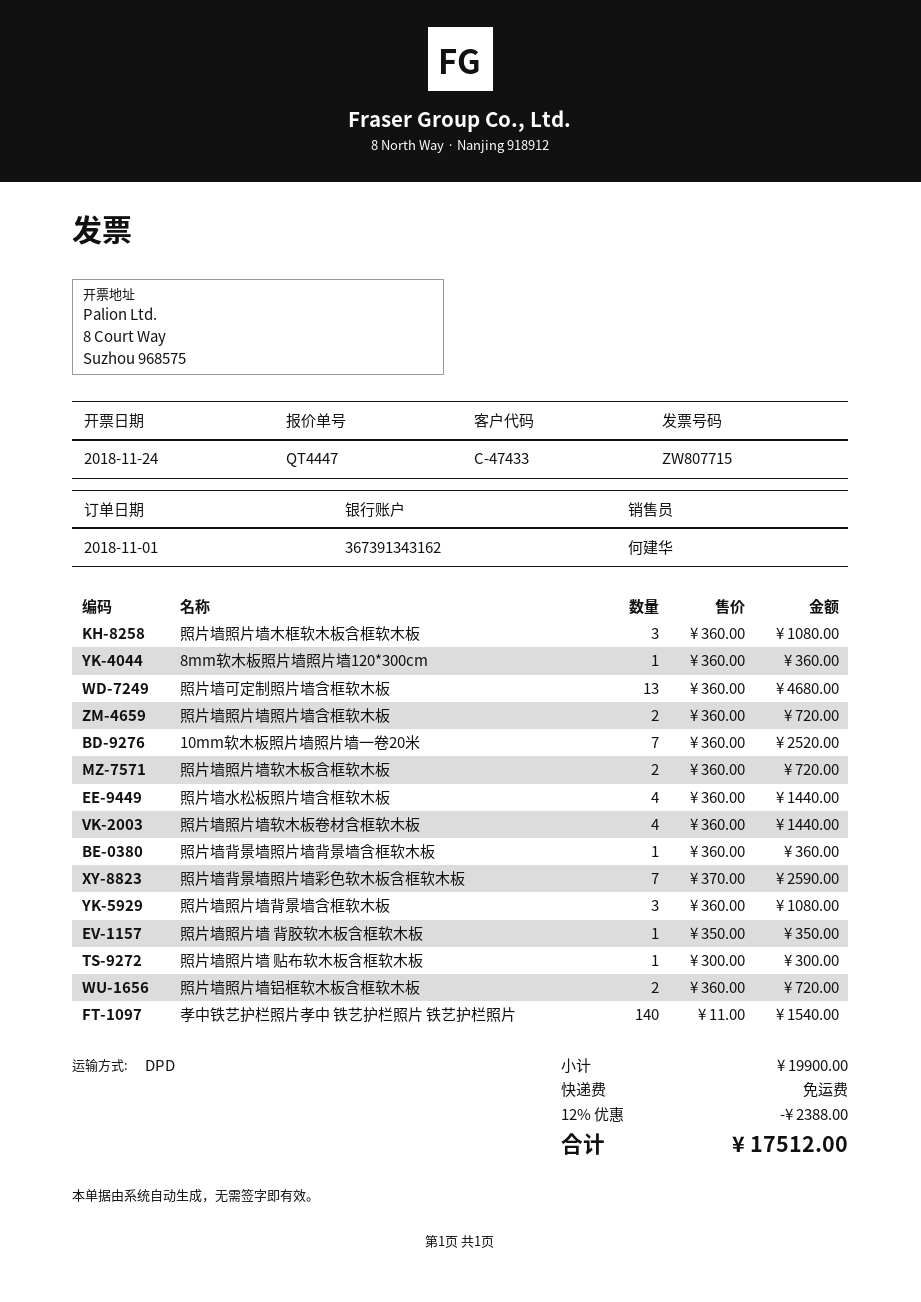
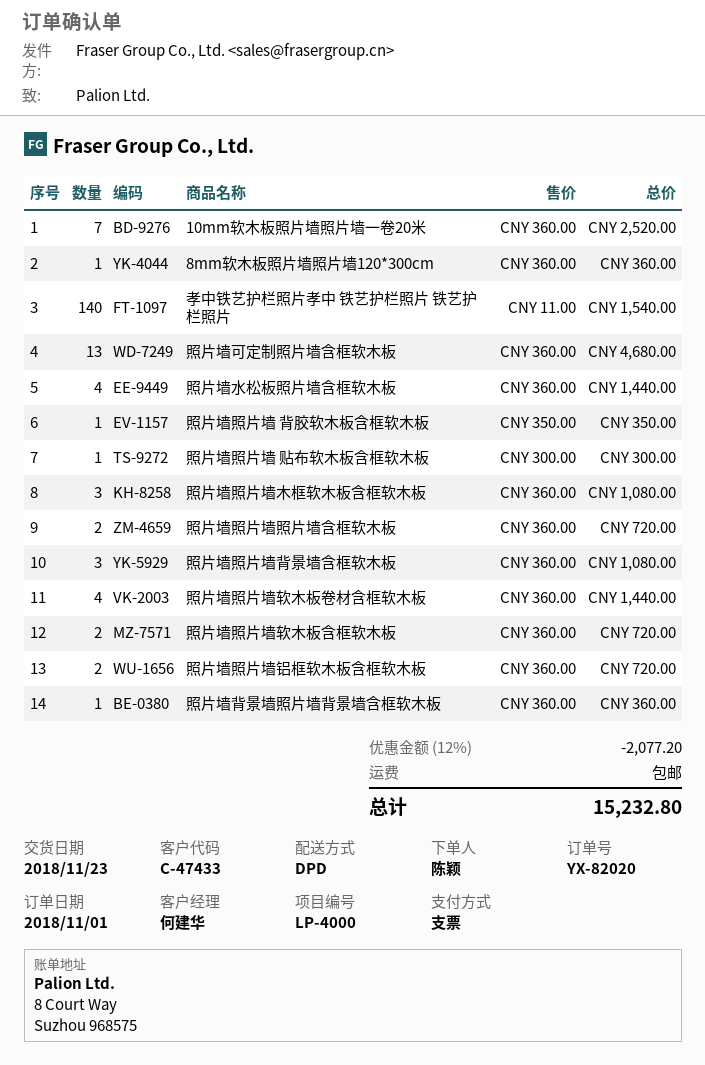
照片墙背景墙照片墙彩色软木板含框软木板: 7 x 370.00 = 2590.00 -> none
discount: 12% = 2388.00 -> 12% = 2077.20
total: 17512.00 -> 15232.80

